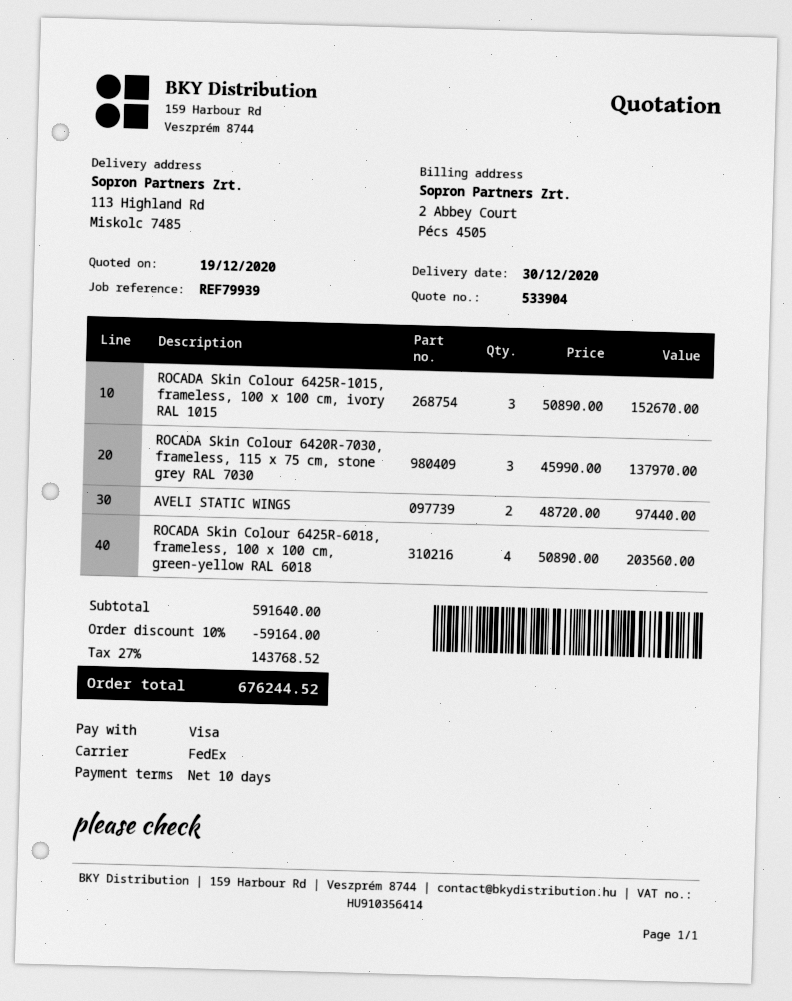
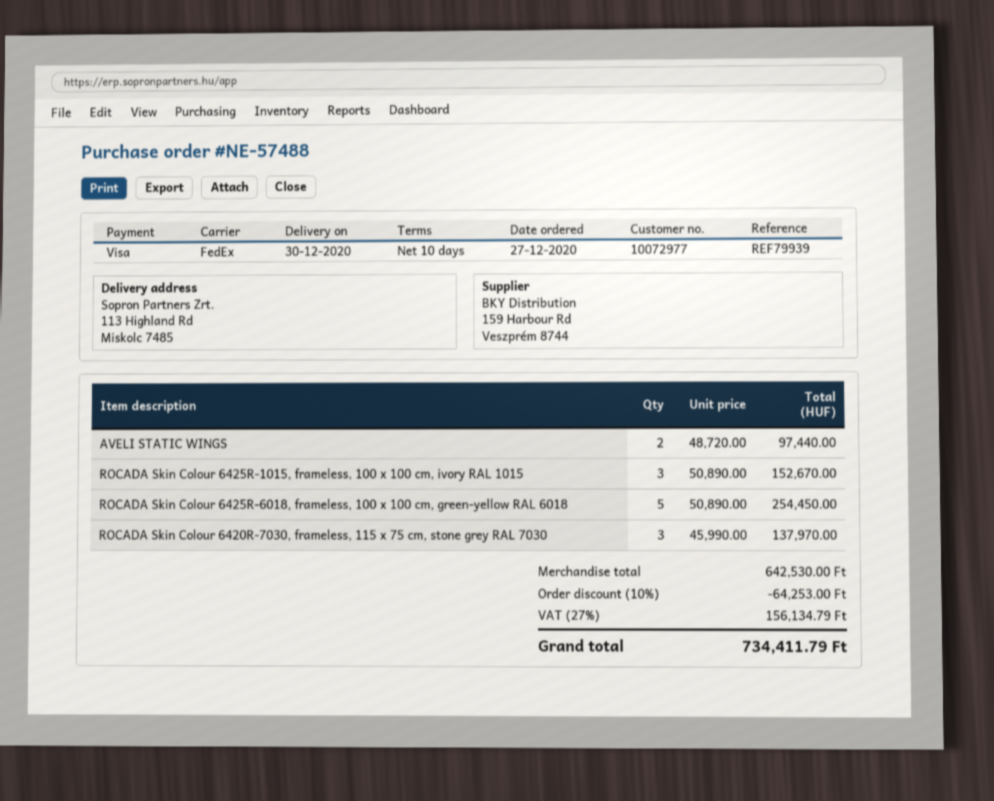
ROCADA Skin Colour 6425R-6018, frameless, 100 x 100 cm, green-yellow RAL 6018: 4 x 50890.00 = 203560.00 -> 5 x 50890.00 = 254450.00
subtotal: 591640.00 -> 642530.00
discount: 10% = 59164.00 -> 10% = 64253.00
tax: 27% = 143768.52 -> 27% = 156134.79
total: 676244.52 -> 734411.79

